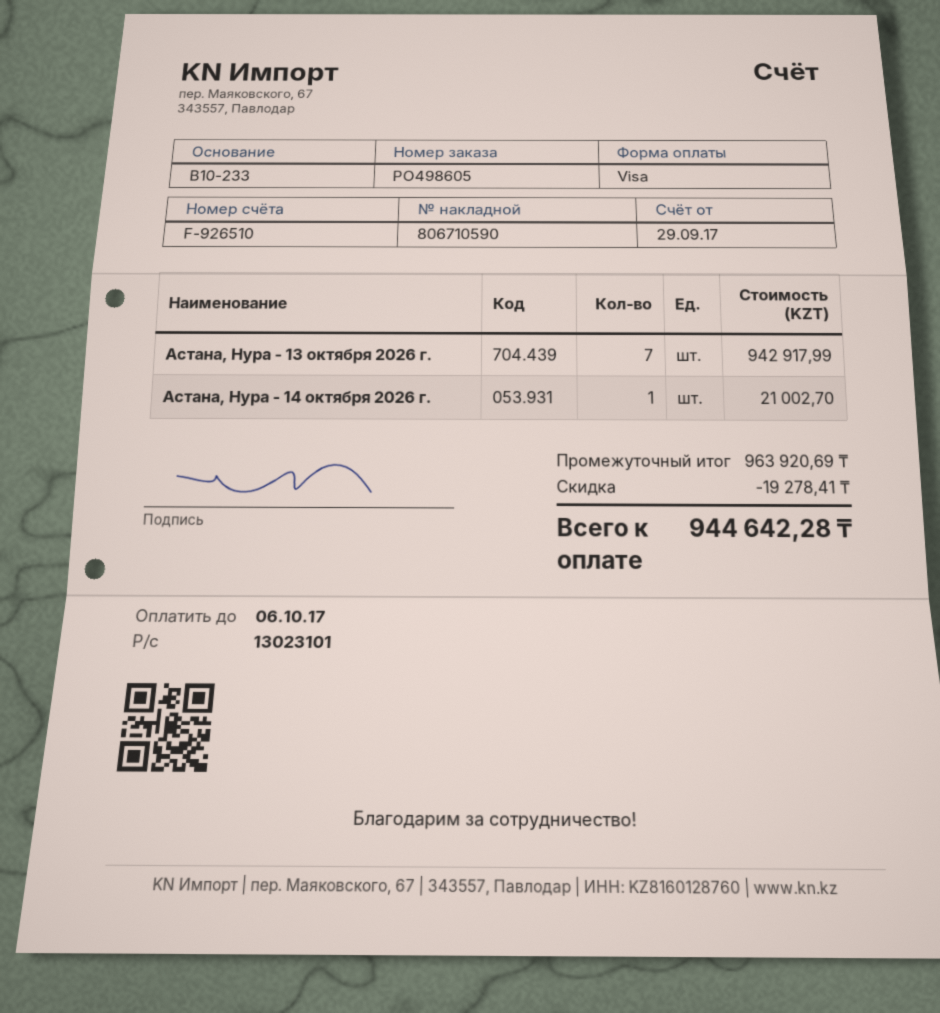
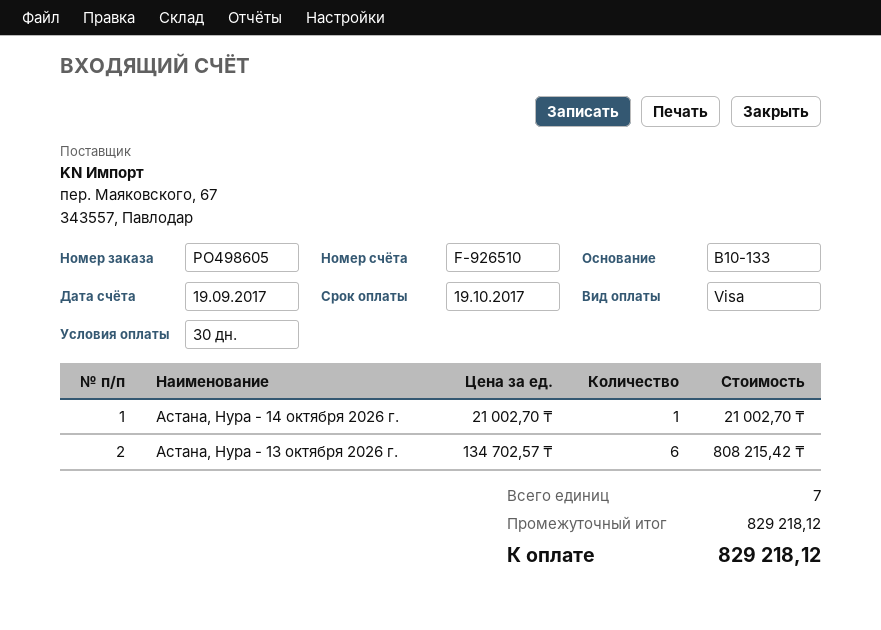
invoice date: 2017-09-29 -> 2017-09-19
due date: 2017-10-06 -> 2017-10-19
reference: B10-233 -> B10-133
Астана, Нура - 13 октября 2026 г.: 7 for 942917.99 -> 6 for 808215.42
subtotal: 963920.69 -> 829218.12
discount: 19278.41 -> none
total: 944642.28 -> 829218.12

